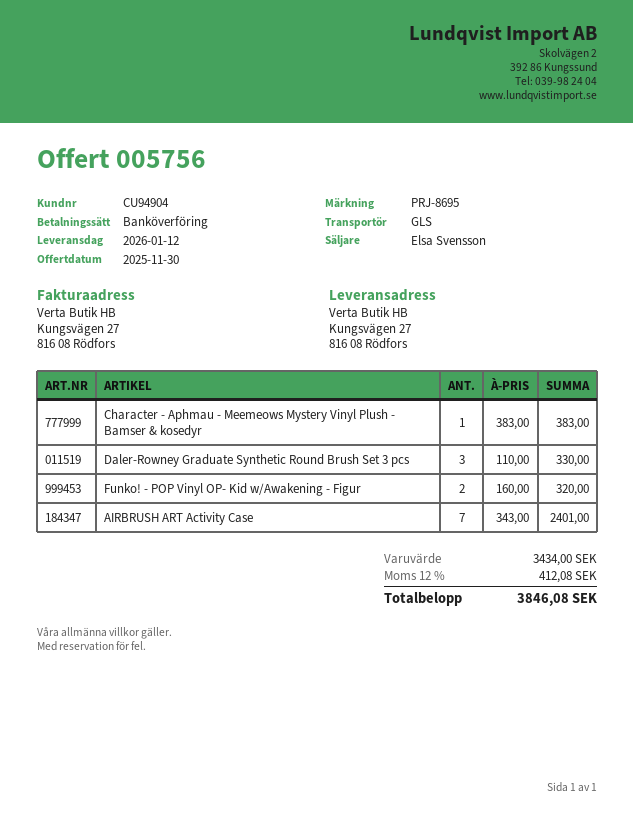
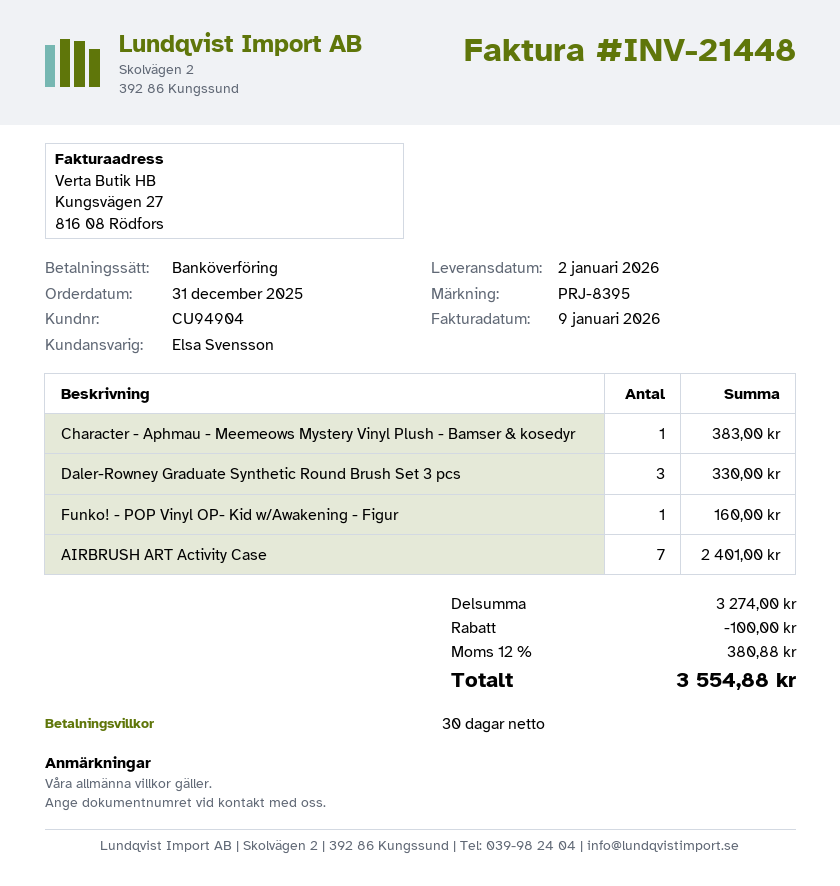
delivery date: 2026-01-12 -> 2026-01-02
reference: PRJ-8695 -> PRJ-8395
Funko! - POP Vinyl OP- Kid w/Awakening - Figur: 2 for 320.00 -> 1 for 160.00
subtotal: 3434.00 -> 3274.00
discount: none -> 100.00
tax: 12% = 412.08 -> 12% = 380.88
total: 3846.08 -> 3554.88

